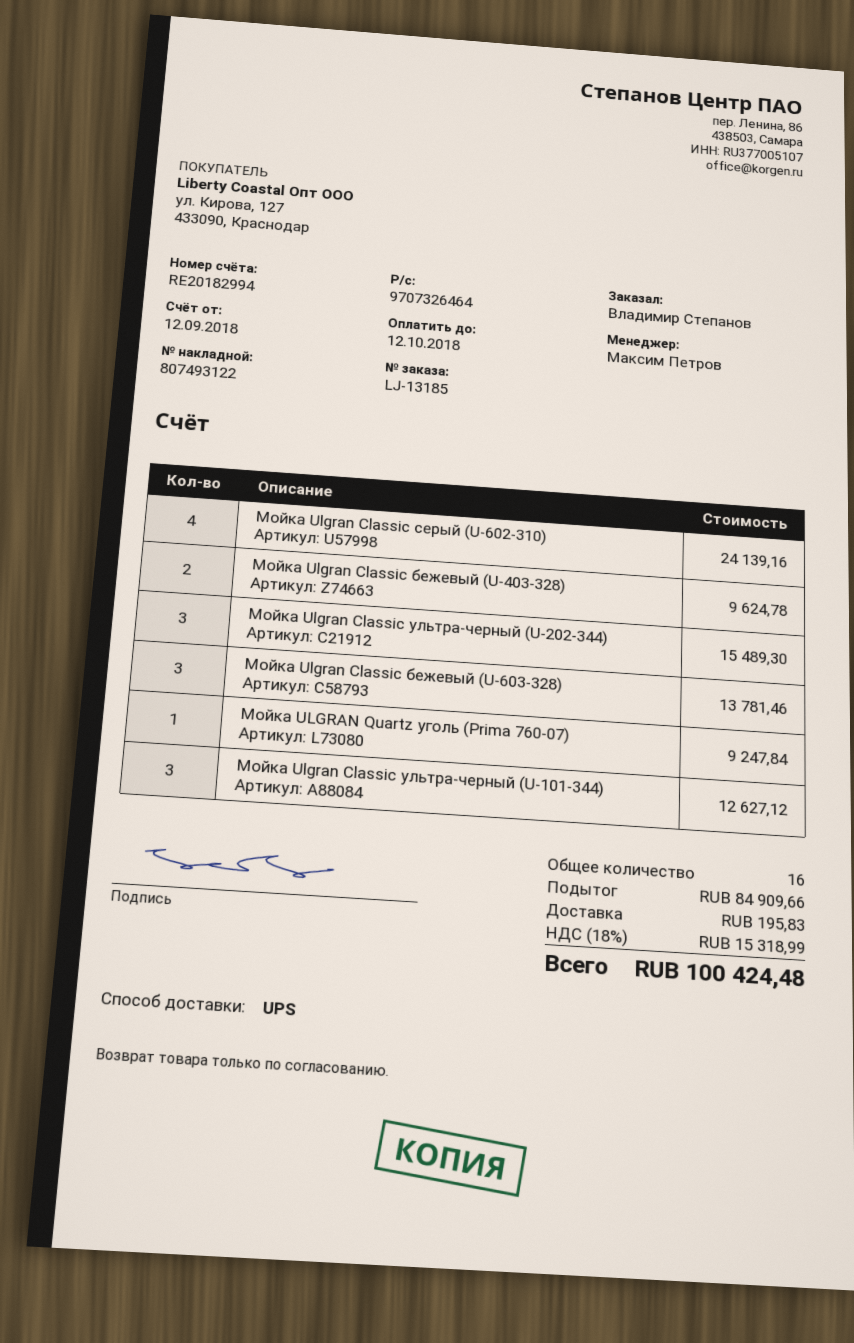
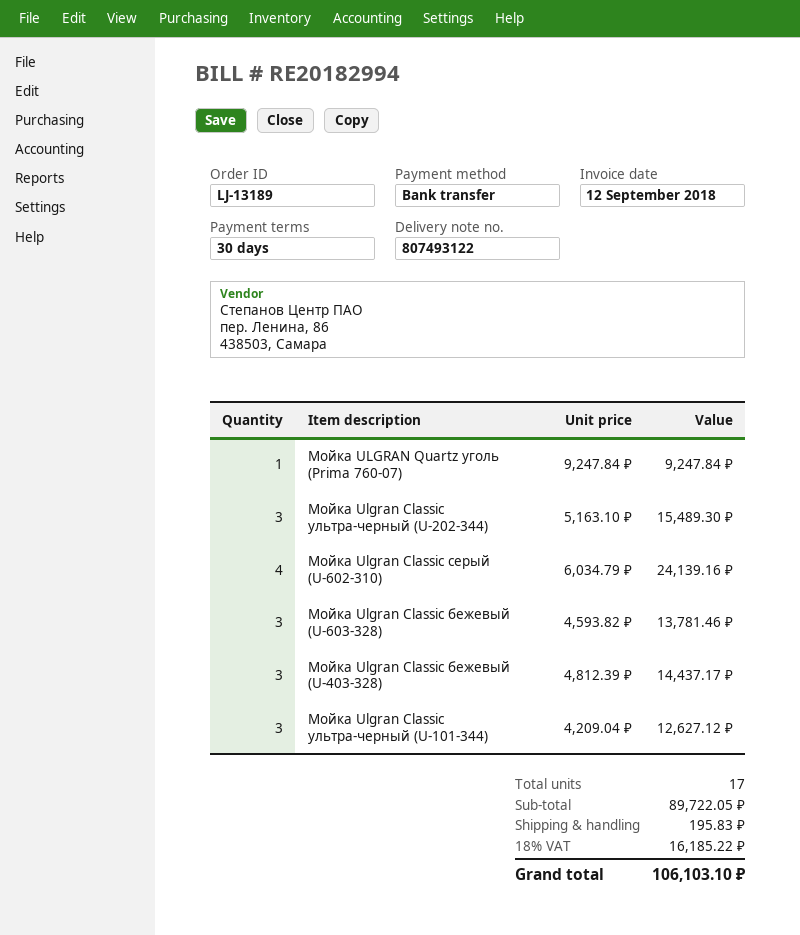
order number: LJ-13185 -> LJ-13189
Мойка Ulgran Classic бежевый (U-403-328): 2 for 9624.78 -> 3 for 14437.17
total quantity: 16 -> 17
subtotal: 84909.66 -> 89722.05
tax: 18% = 15318.99 -> 18% = 16185.22
total: 100424.48 -> 106103.10

